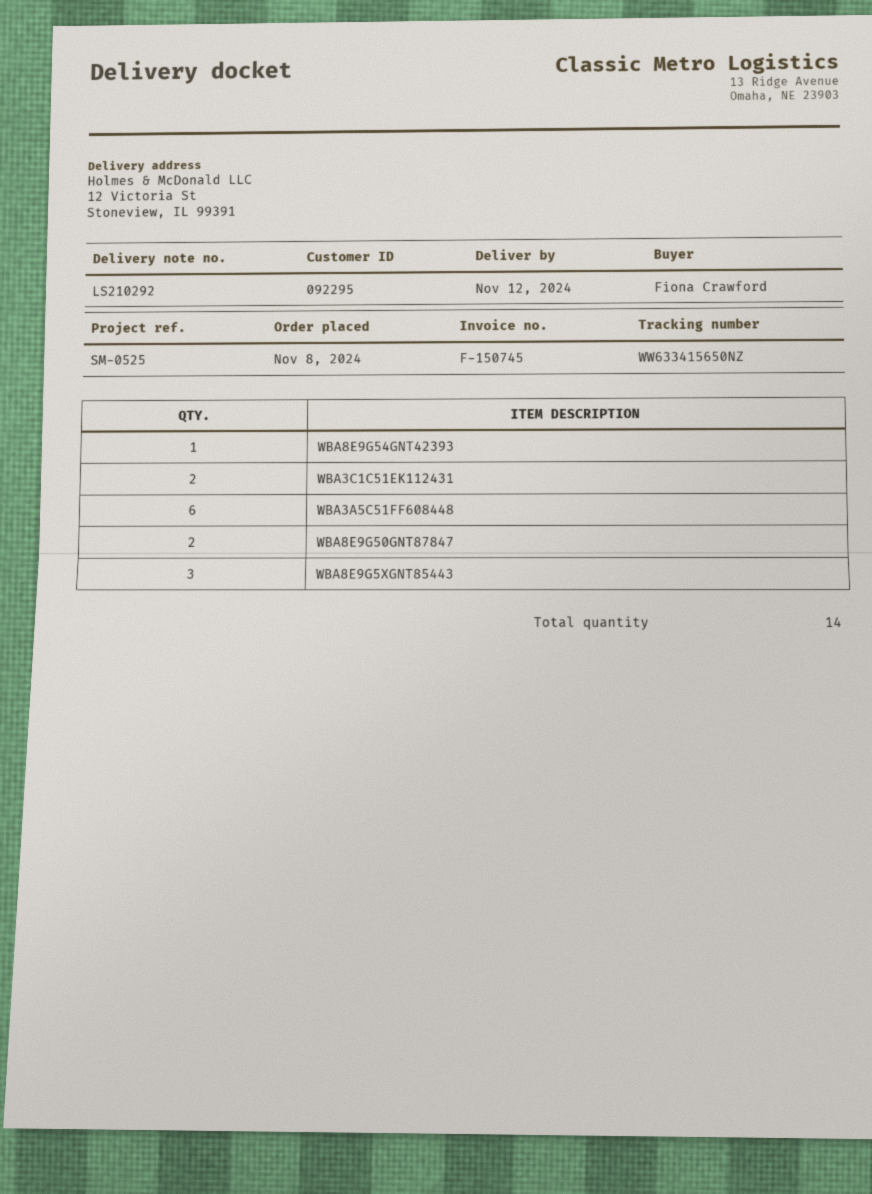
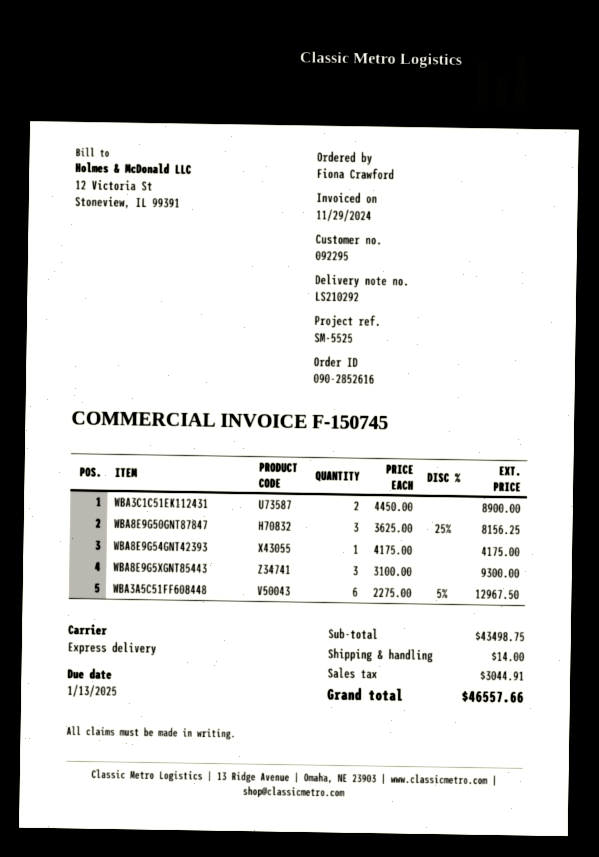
reference: SM-0525 -> SM-5525
WBA8E9G50GNT87847: 2 -> 3

